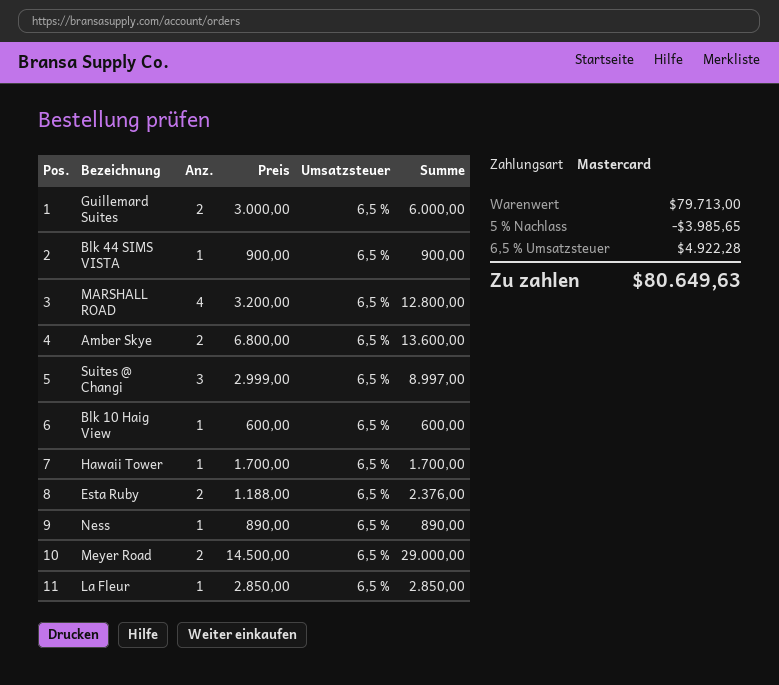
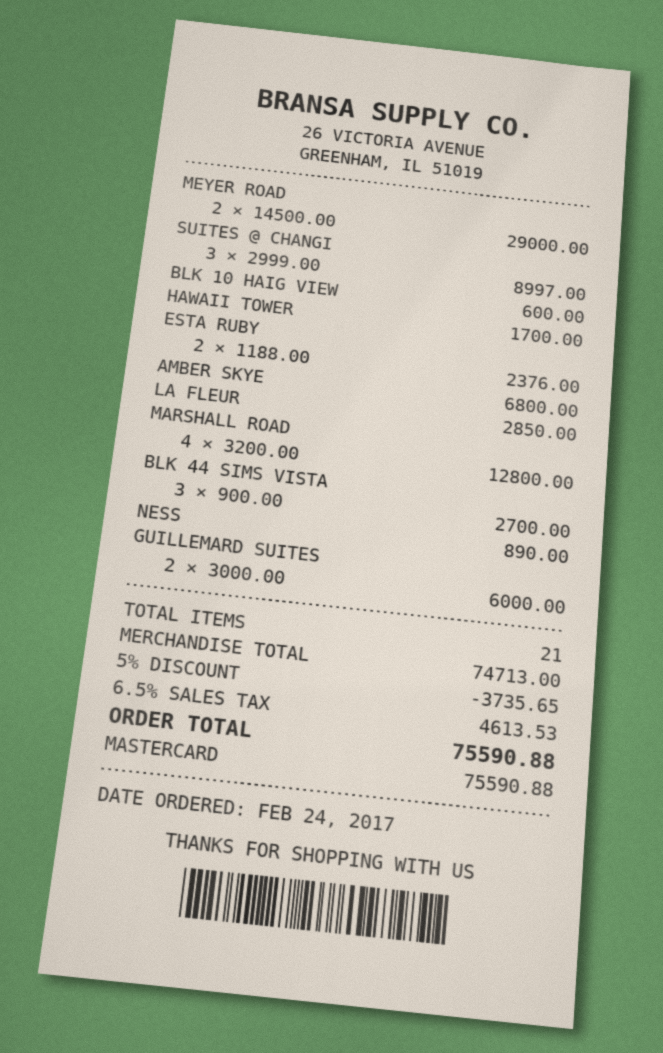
Blk 44 SIMS VISTA: 1 x 900.00 = 900.00 -> 3 x 900.00 = 2700.00
Amber Skye: 2 x 6800.00 = 13600.00 -> 1 x 6800.00 = 6800.00
subtotal: 79713.00 -> 74713.00
discount: 5% = 3985.65 -> 5% = 3735.65
tax: 6.5% = 4922.28 -> 6.5% = 4613.53
total: 80649.63 -> 75590.88

